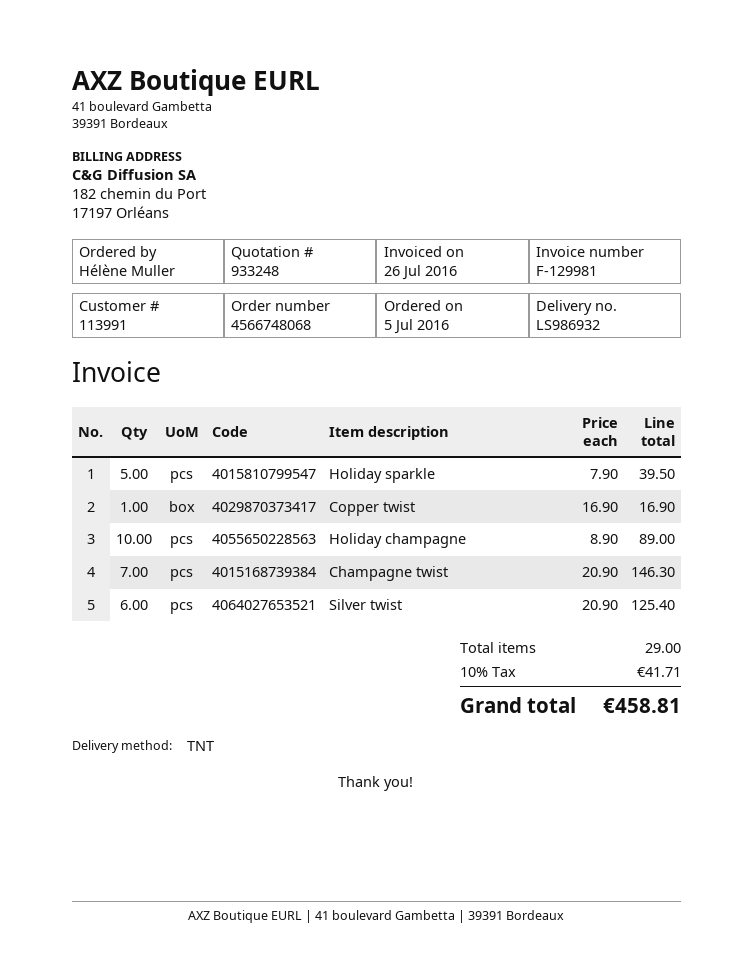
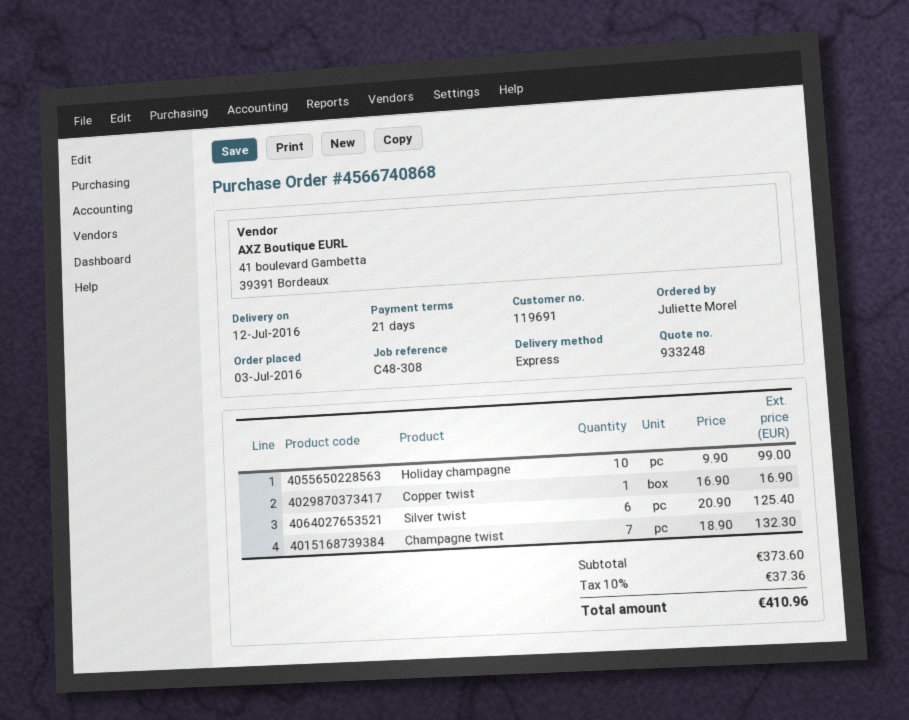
order number: 4566748068 -> 4566740868
order date: 2016-07-05 -> 2016-07-03
customer number: 113991 -> 119691
ordered by: Hélène Muller -> Juliette Morel
shipping method: TNT -> express
Holiday sparkle: 5 x 7.90 = 39.50 -> none
Holiday champagne: 10 x 8.90 = 89.00 -> 10 x 9.90 = 99.00
Champagne twist: 7 x 20.90 = 146.30 -> 7 x 18.90 = 132.30
tax: 10% = 41.71 -> 10% = 37.36
total: 458.81 -> 410.96

